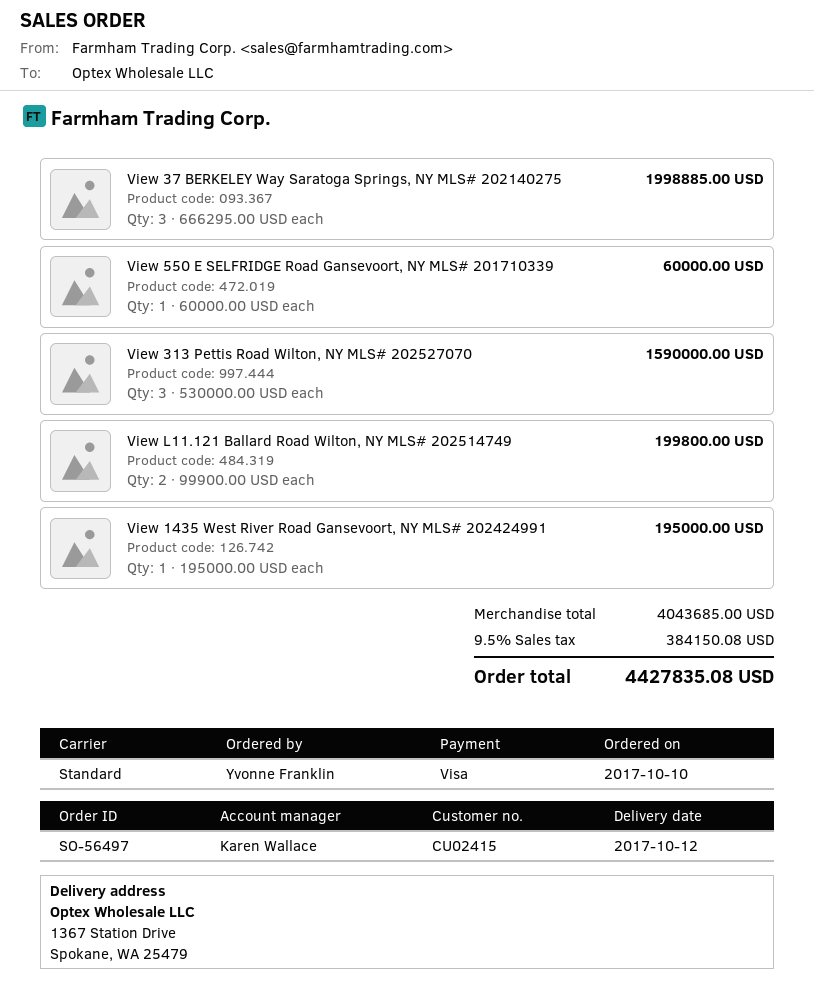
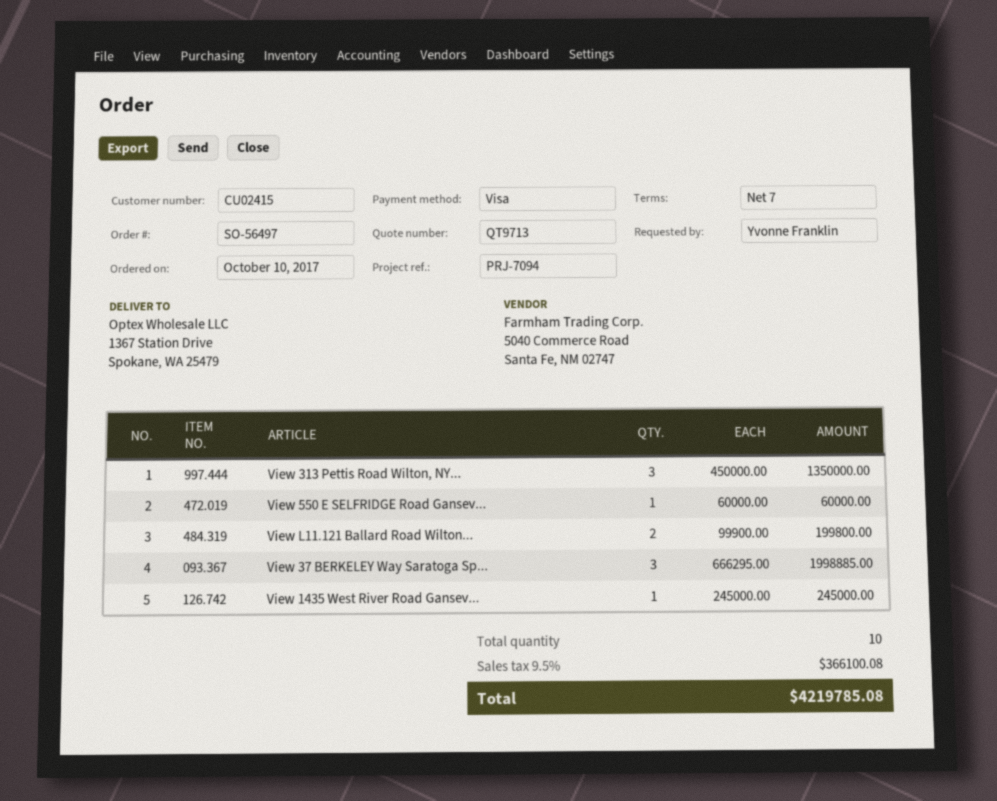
View 313 Pettis Road Wilton, NY MLS# 202527070: 3 x 530000.00 = 1590000.00 -> 3 x 450000.00 = 1350000.00
View 1435 West River Road Gansevoort, NY MLS# 202424991: 1 x 195000.00 = 195000.00 -> 1 x 245000.00 = 245000.00
tax: 9.5% = 384150.08 -> 9.5% = 366100.08
total: 4427835.08 -> 4219785.08

